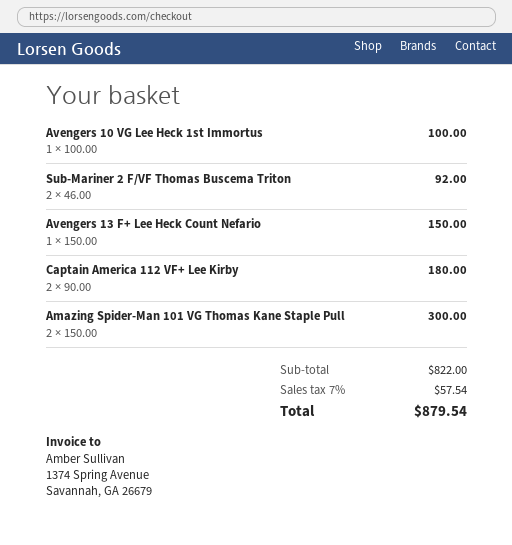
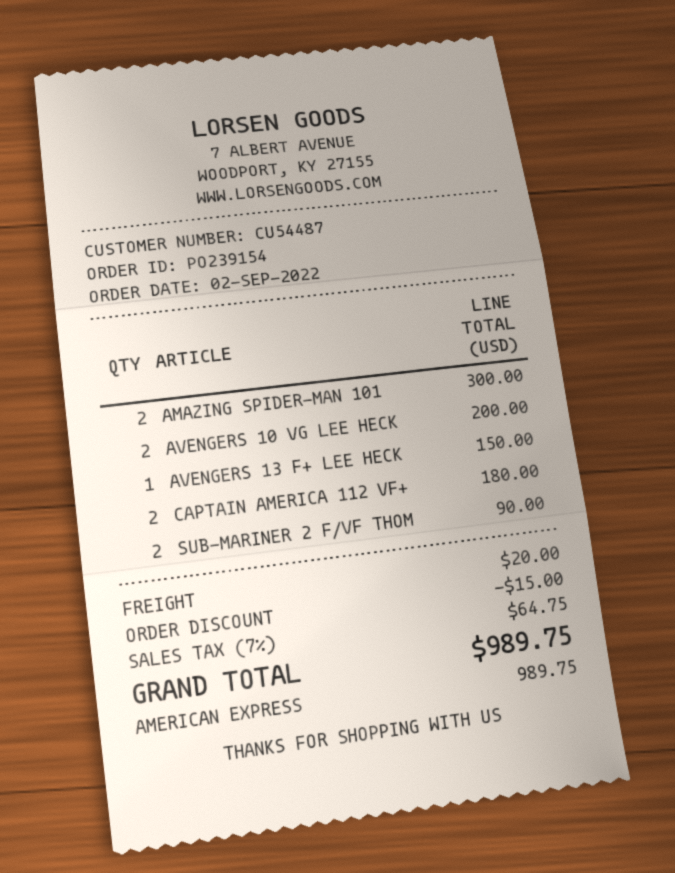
Avengers 10 VG Lee Heck 1st Immortus: 1 for 100.00 -> 2 for 200.00
Sub-Mariner 2 F/VF Thomas Buscema Triton: 2 for 92.00 -> 2 for 90.00
discount: none -> 15.00
shipping: none -> 20.00
tax: 7% = 57.54 -> 7% = 64.75
total: 879.54 -> 989.75

